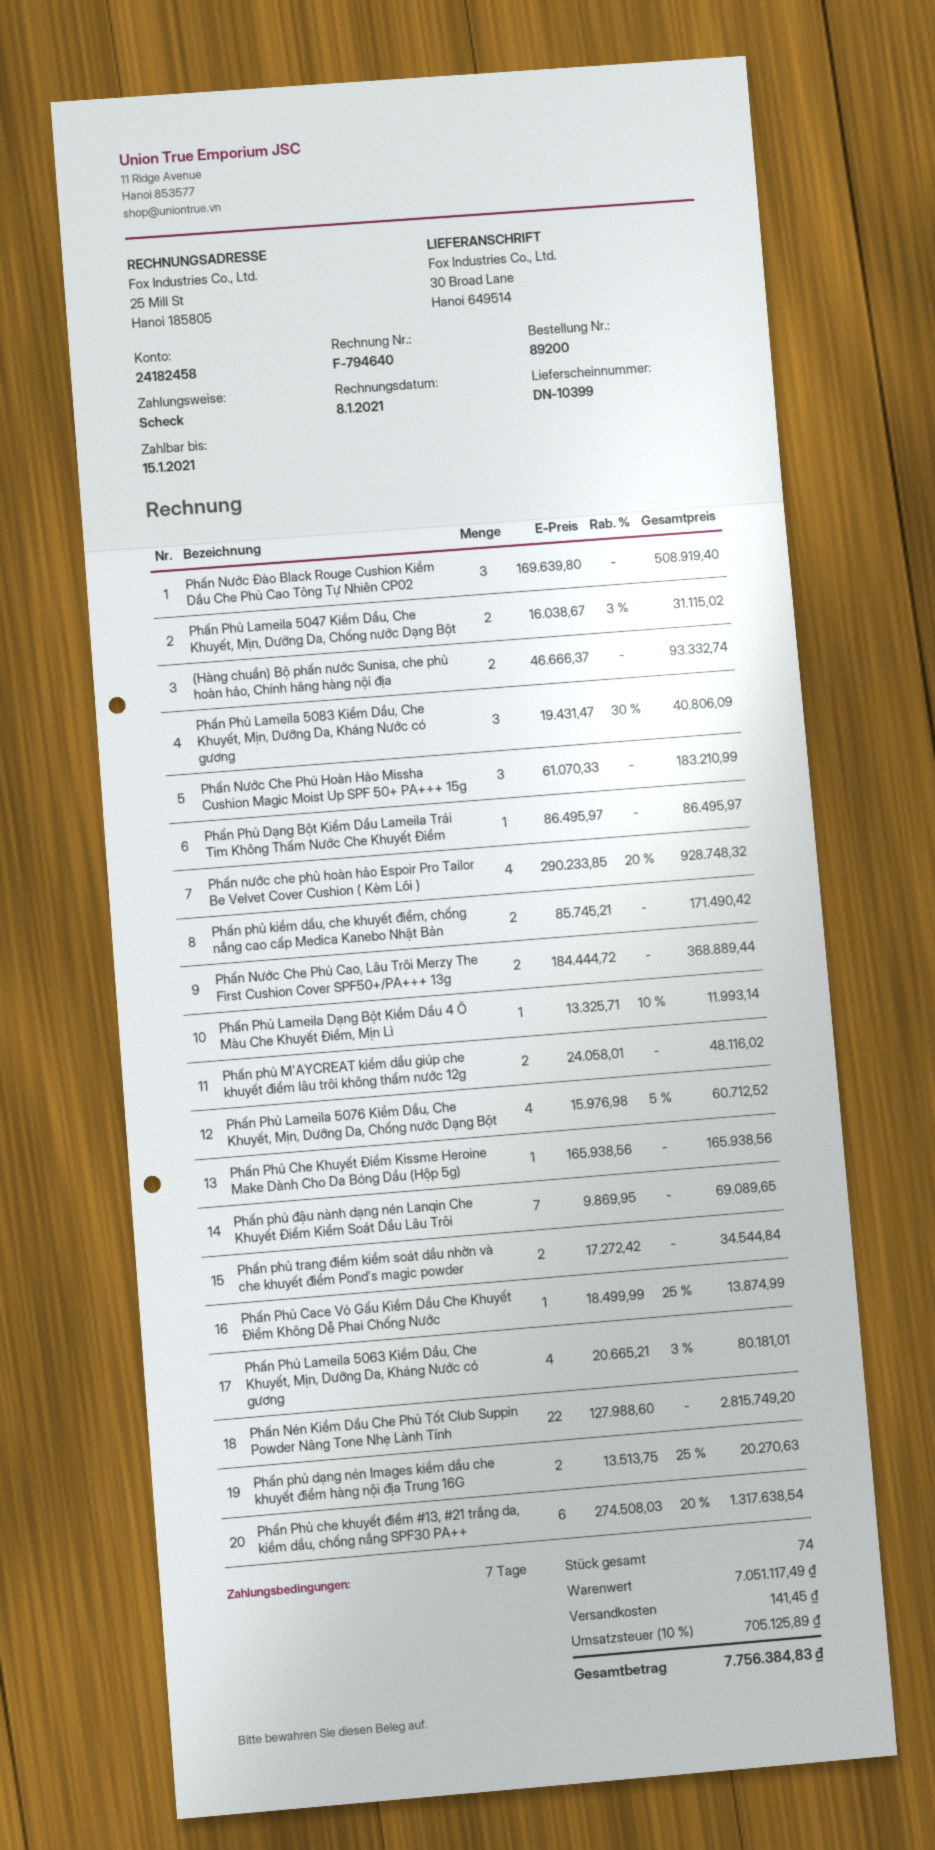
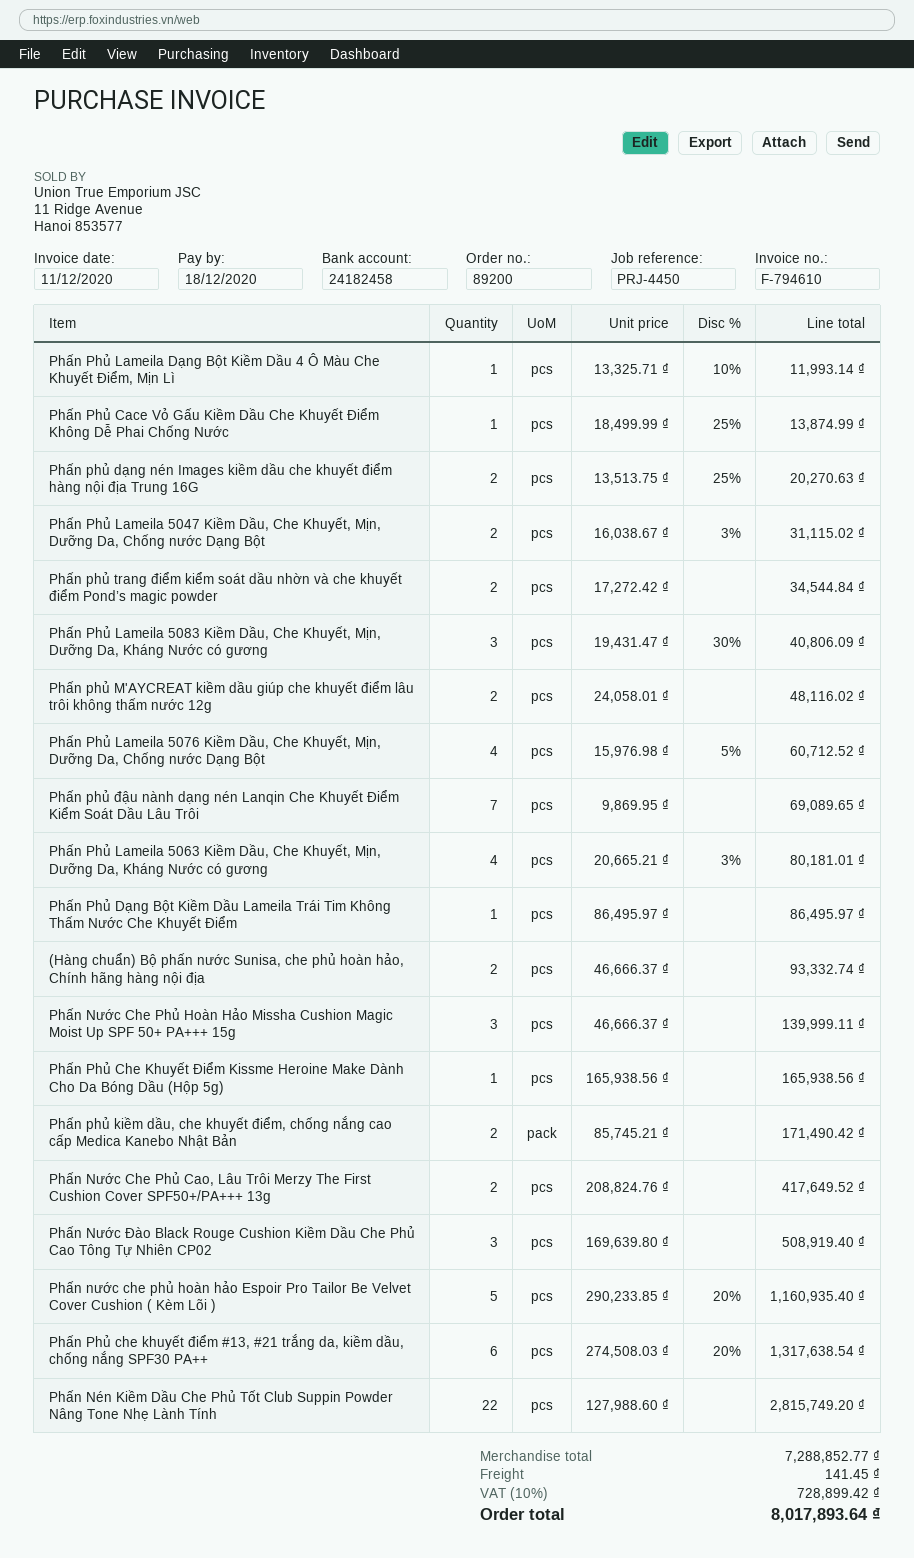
invoice number: F-794640 -> F-794610
invoice date: 2021-01-08 -> 2020-12-11
due date: 2021-01-15 -> 2020-12-18
Phấn Nước Che Phủ Hoàn Hảo Missha Cushion Magic Moist Up SPF 50+ PA+++ 15g: 3 x 61070.33 = 183210.99 -> 3 x 46666.37 = 139999.11
Phấn nước che phủ hoàn hảo Espoir Pro Tailor Be Velvet Cover Cushion ( Kèm Lõi ): 4 x 290233.85 - 20% = 928748.32 -> 5 x 290233.85 - 20% = 1160935.40
Phấn Nước Che Phủ Cao, Lâu Trôi Merzy The First Cushion Cover SPF50+/PA+++ 13g: 2 x 184444.72 = 368889.44 -> 2 x 208824.76 = 417649.52
subtotal: 7051117.49 -> 7288852.77
tax: 10% = 705125.89 -> 10% = 728899.42
total: 7756384.83 -> 8017893.64

